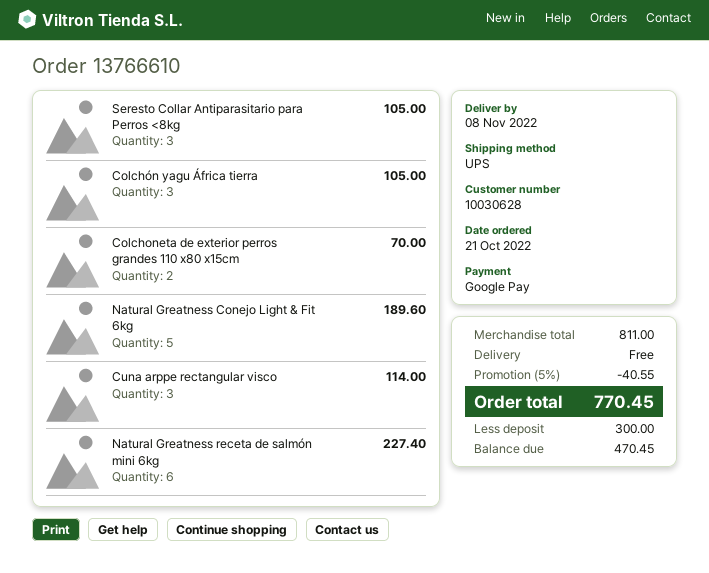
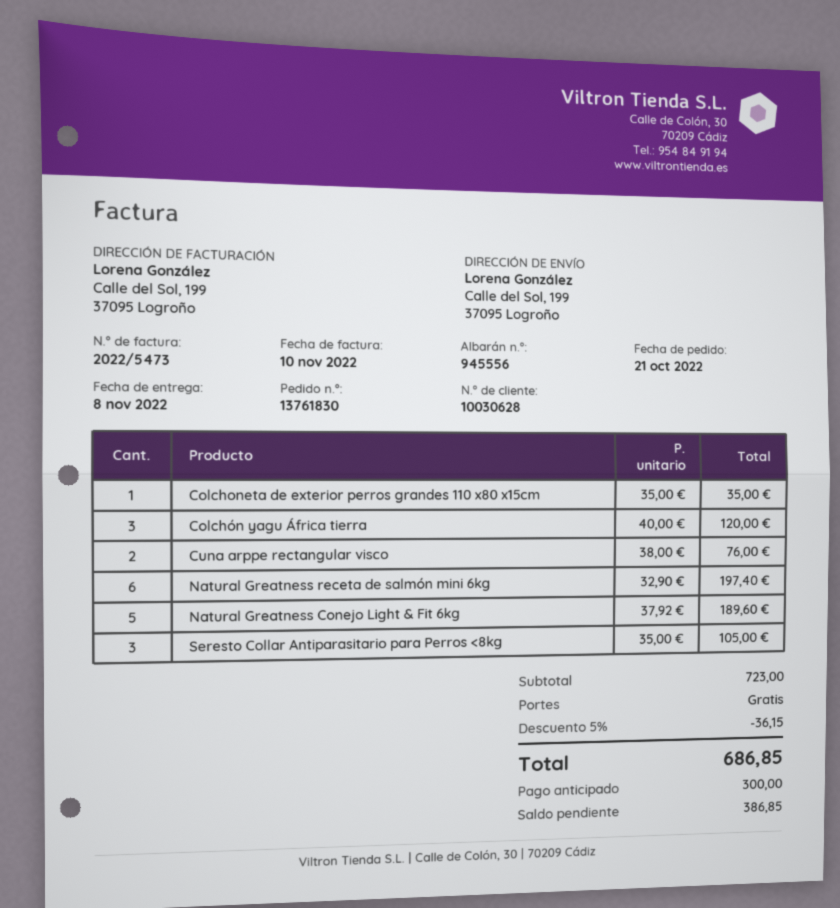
order number: 13766610 -> 13761830
Colchón yagu África tierra: 3 for 105.00 -> 3 for 120.00
Colchoneta de exterior perros grandes 110 x80 x15cm: 2 for 70.00 -> 1 for 35.00
Cuna arppe rectangular visco: 3 for 114.00 -> 2 for 76.00
Natural Greatness receta de salmón mini 6kg: 6 for 227.40 -> 6 for 197.40
subtotal: 811.00 -> 723.00
discount: 5% = 40.55 -> 5% = 36.15
total: 770.45 -> 686.85
balance: 470.45 -> 386.85

